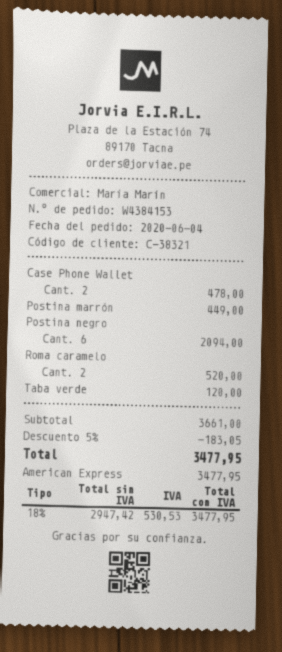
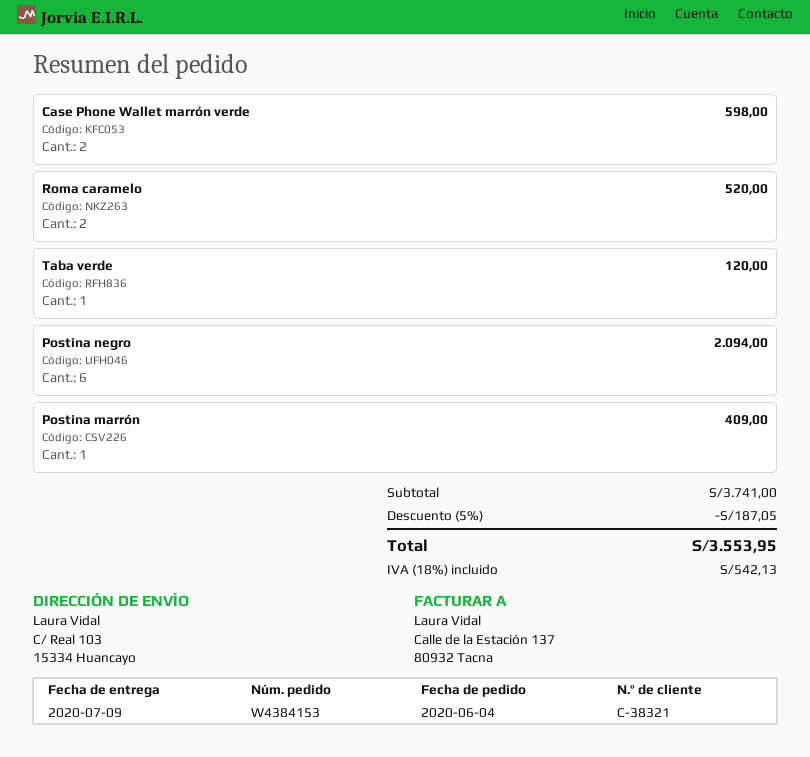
Case Phone Wallet: 2 for 478.00 -> 2 for 598.00
Postina marrón: 1 for 449.00 -> 1 for 409.00
subtotal: 3661.00 -> 3741.00
discount: 5% = 183.05 -> 5% = 187.05
tax: 18% = 530.53 -> 18% = 542.13
total: 3477.95 -> 3553.95

